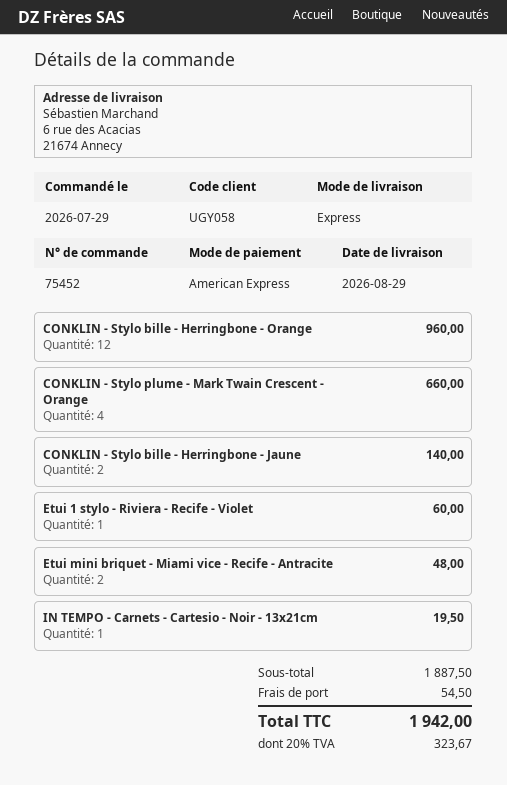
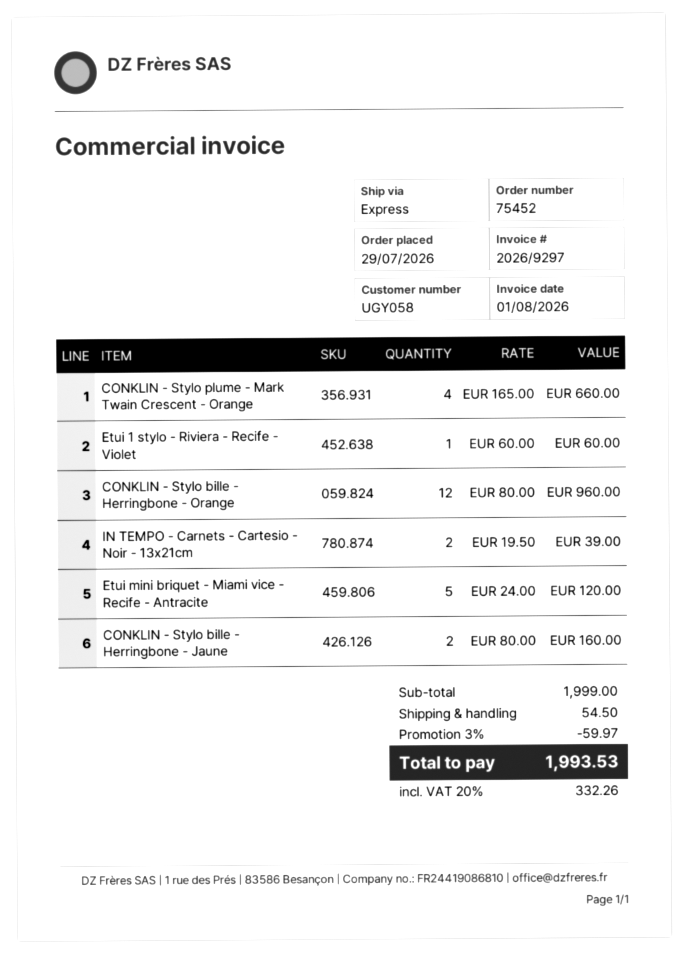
CONKLIN - Stylo bille - Herringbone - Jaune: 2 for 140.00 -> 2 for 160.00
Etui mini briquet - Miami vice - Recife - Antracite: 2 for 48.00 -> 5 for 120.00
IN TEMPO - Carnets - Cartesio - Noir - 13x21cm: 1 for 19.50 -> 2 for 39.00
subtotal: 1887.50 -> 1999.00
discount: none -> 3% = 59.97
tax: 20% = 323.67 -> 20% = 332.26
total: 1942.00 -> 1993.53

